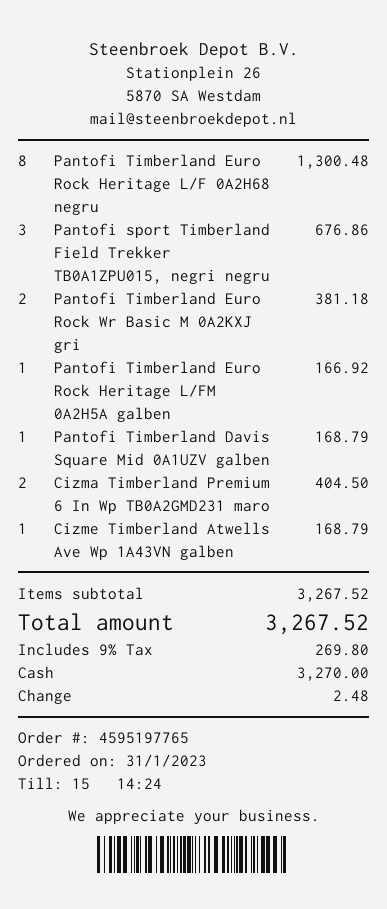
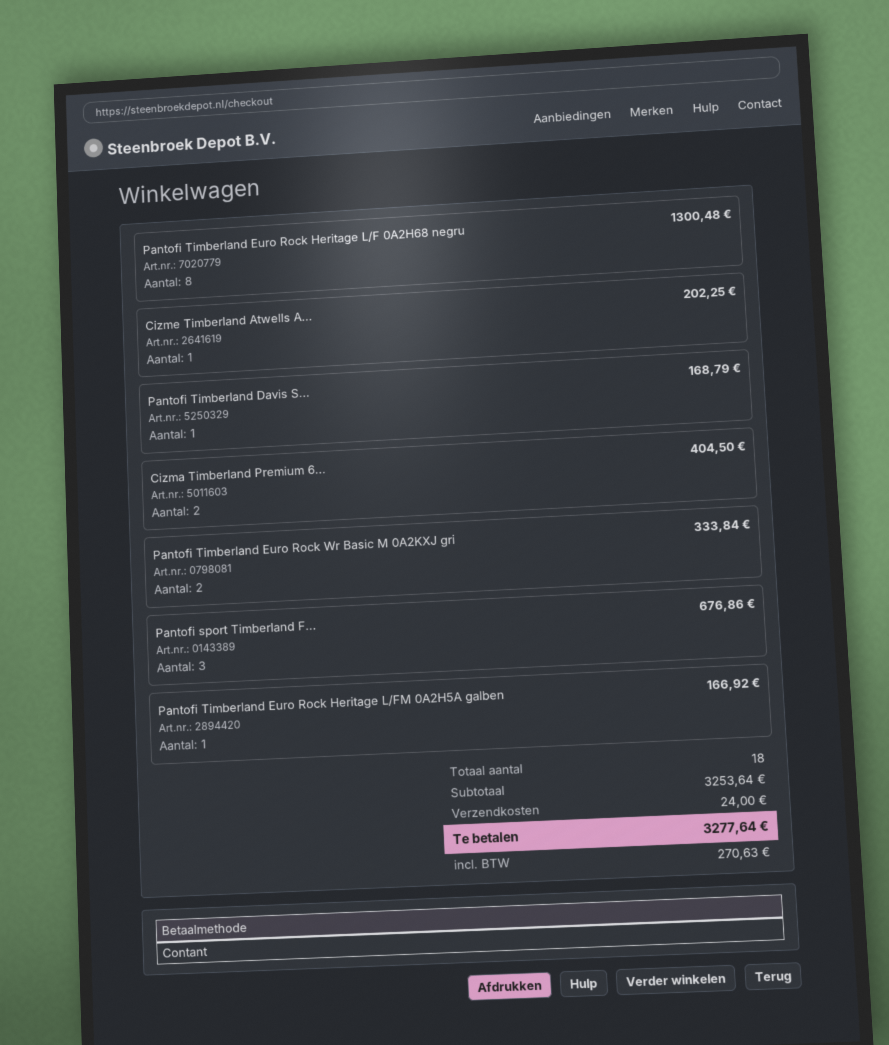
Pantofi Timberland Euro Rock Wr Basic M 0A2KXJ gri: 2 for 381.18 -> 2 for 333.84
Cizme Timberland Atwells Ave Wp 1A43VN galben: 1 for 168.79 -> 1 for 202.25
subtotal: 3267.52 -> 3253.64
shipping: none -> 24.00
tax: 269.80 -> 270.63
total: 3267.52 -> 3277.64

